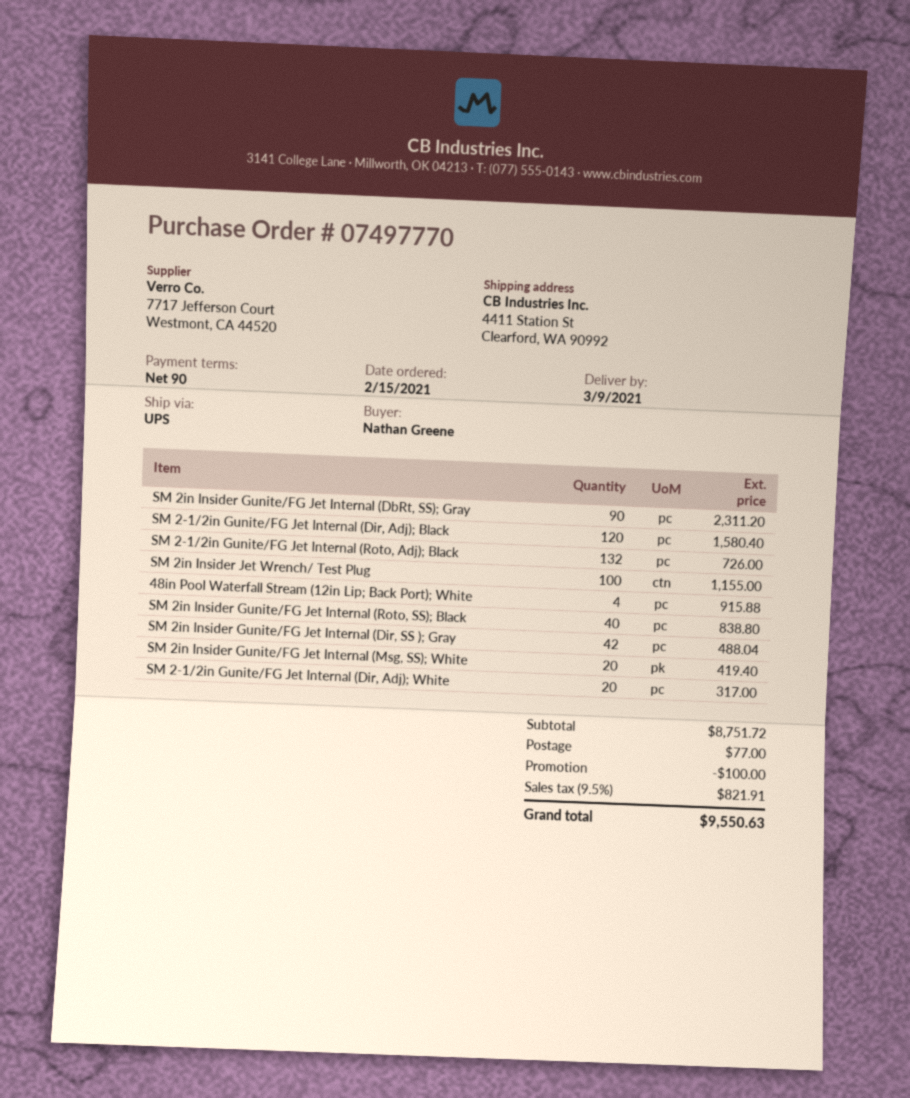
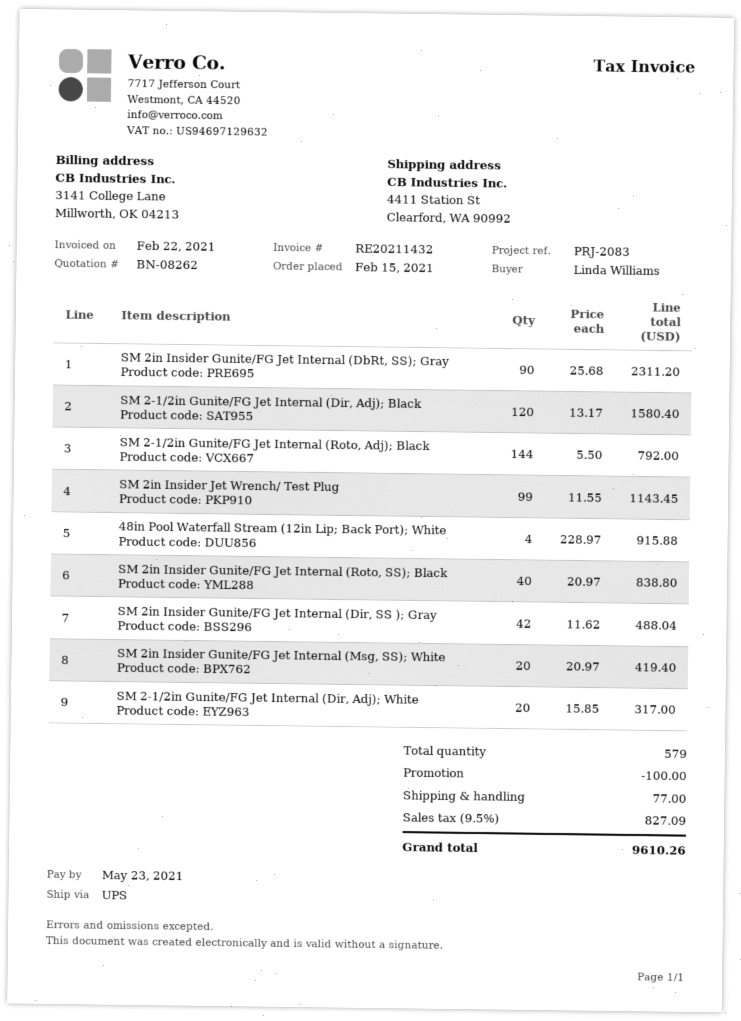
ordered by: Nathan Greene -> Linda Williams
SM 2-1/2in Gunite/FG Jet Internal (Roto, Adj); Black: 132 for 726.00 -> 144 for 792.00
SM 2in Insider Jet Wrench/ Test Plug: 100 for 1155.00 -> 99 for 1143.45
tax: 9.5% = 821.91 -> 9.5% = 827.09
total: 9550.63 -> 9610.26

